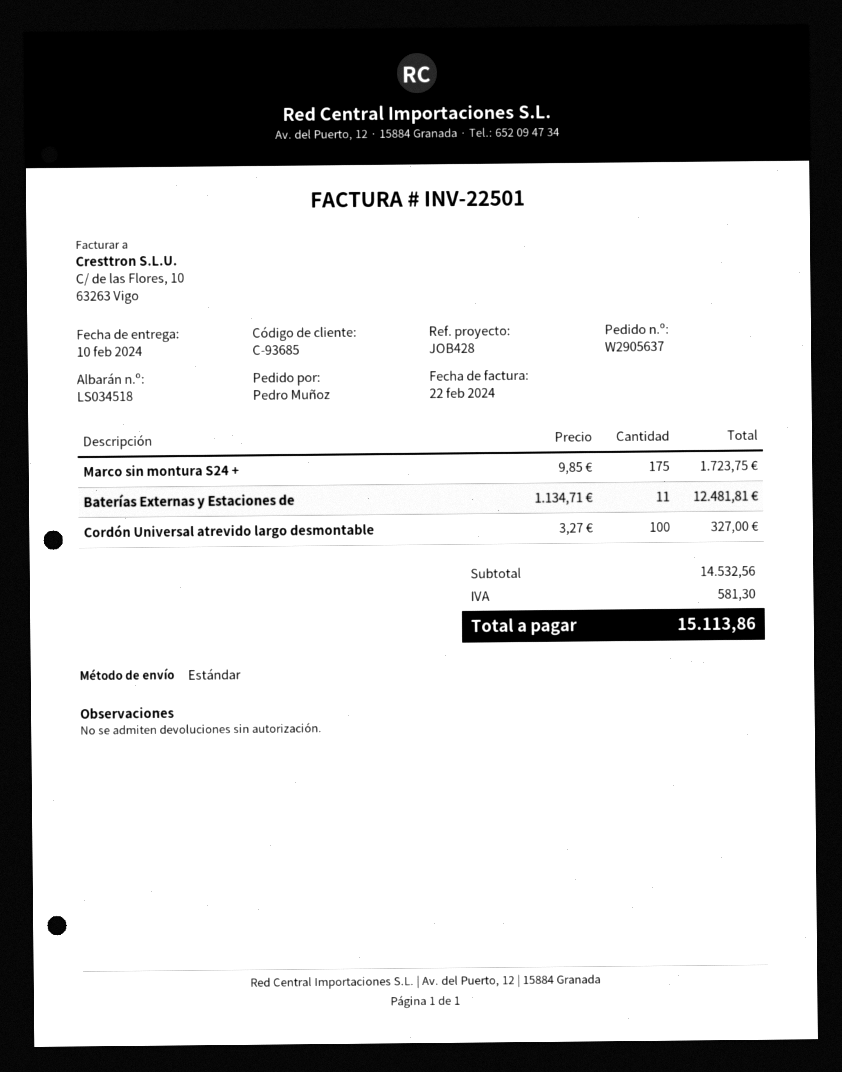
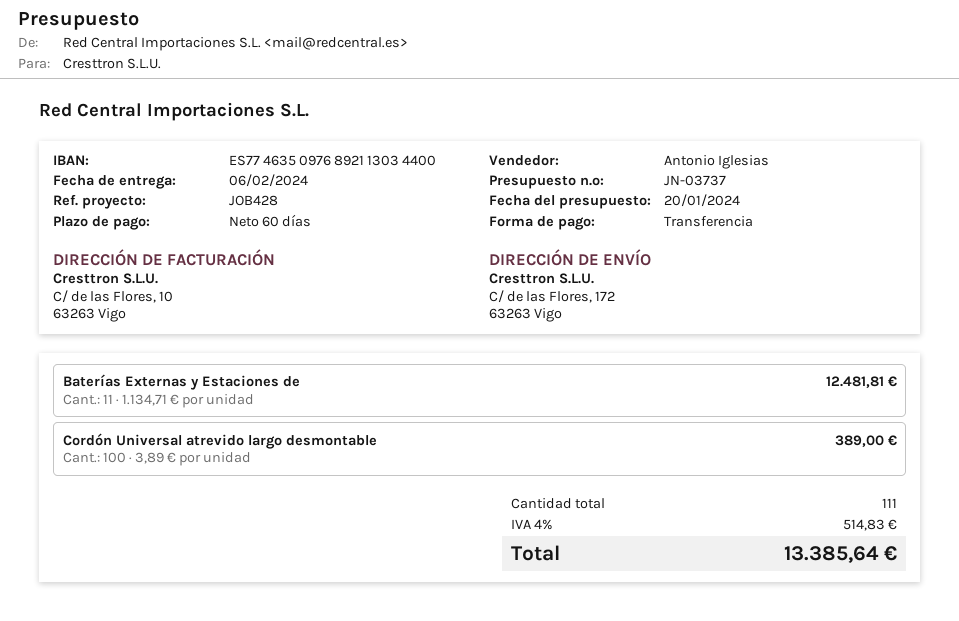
delivery date: 2024-02-10 -> 2024-02-06
Marco sin montura S24 +: 175 x 9.85 = 1723.75 -> none
Cordón Universal atrevido largo desmontable: 100 x 3.27 = 327.00 -> 100 x 3.89 = 389.00
tax: 581.30 -> 514.83
total: 15113.86 -> 13385.64

